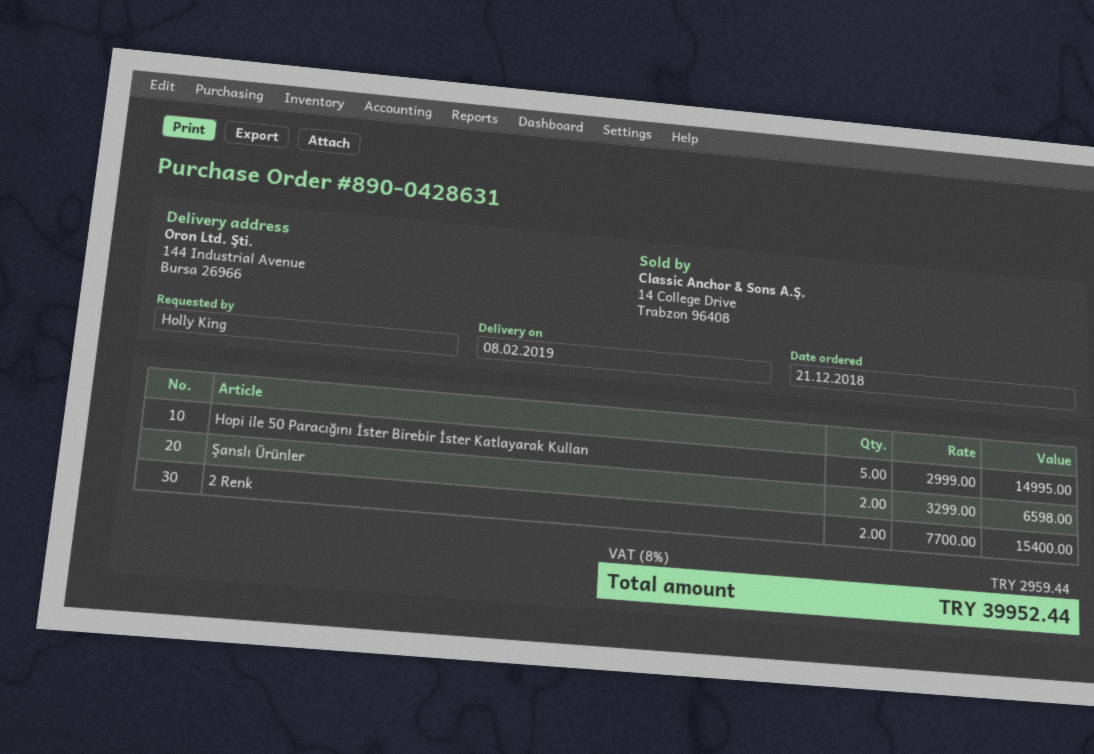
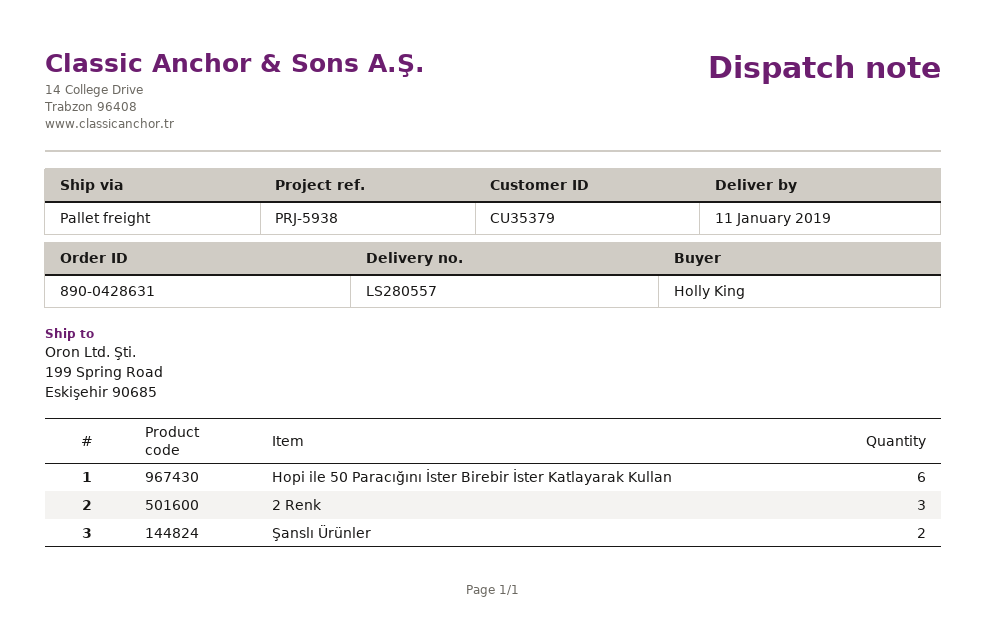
delivery date: 2019-02-08 -> 2019-01-11
ship to: 144 Industrial Avenue, Bursa 26966 -> 199 Spring Road, Eskişehir 90685
Hopi ile 50 Paracığını İster Birebir İster Katlayarak Kullan: 5 -> 6
2 Renk: 2 -> 3

